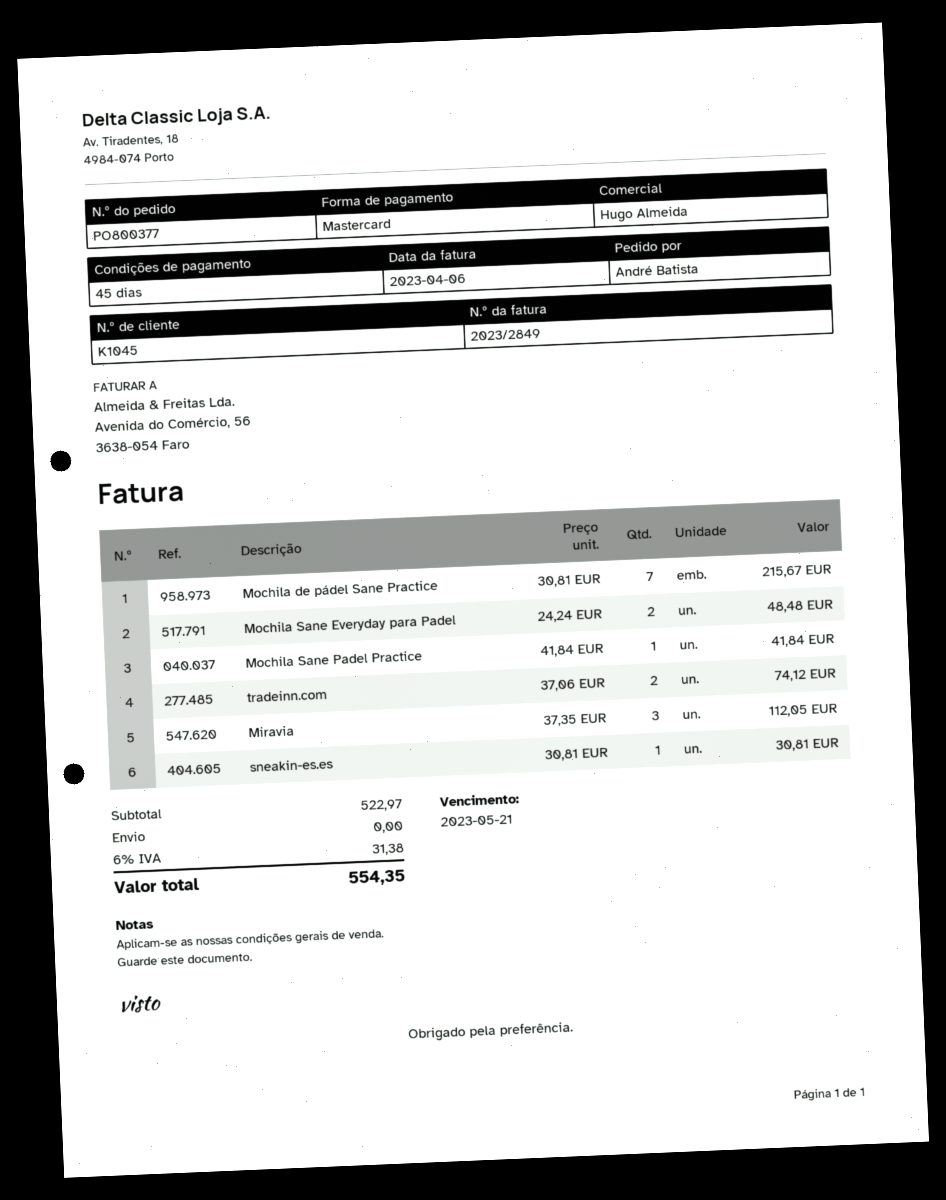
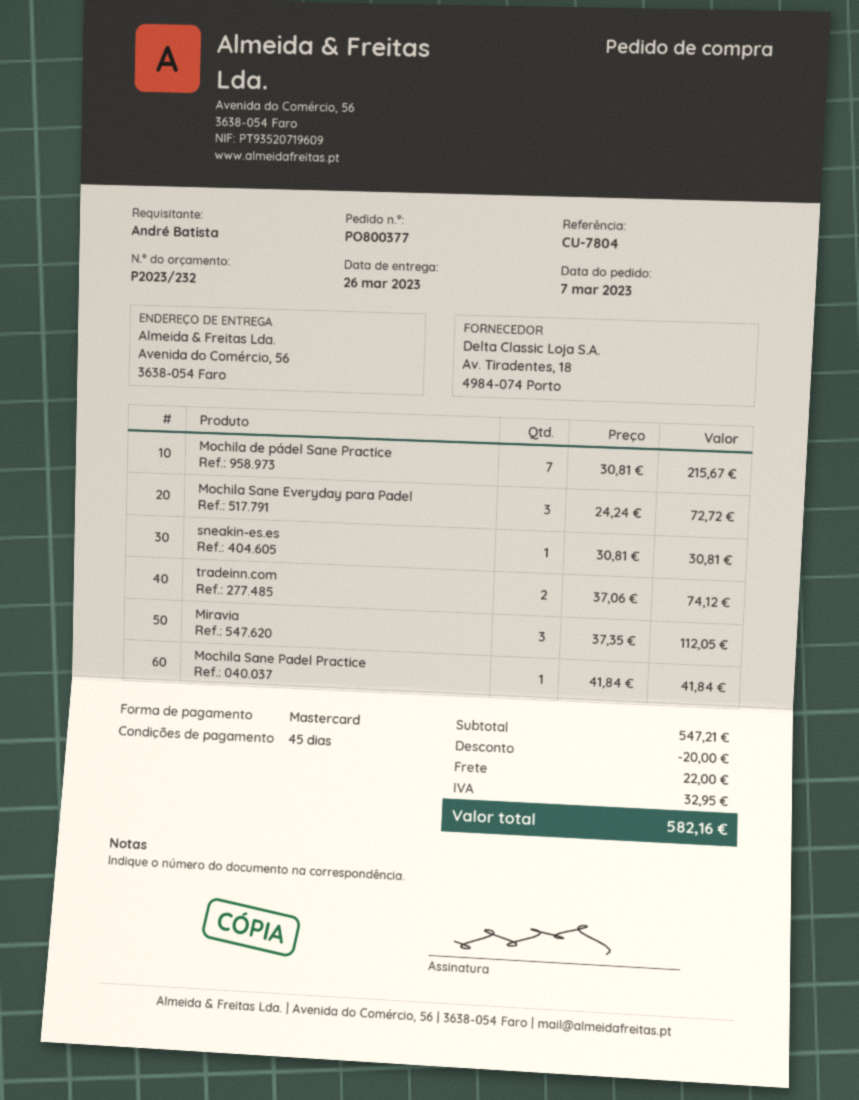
Mochila Sane Everyday para Padel: 2 x 24.24 = 48.48 -> 3 x 24.24 = 72.72
subtotal: 522.97 -> 547.21
discount: none -> 20.00
shipping: 0.00 -> 22.00
tax: 31.38 -> 32.95
total: 554.35 -> 582.16

